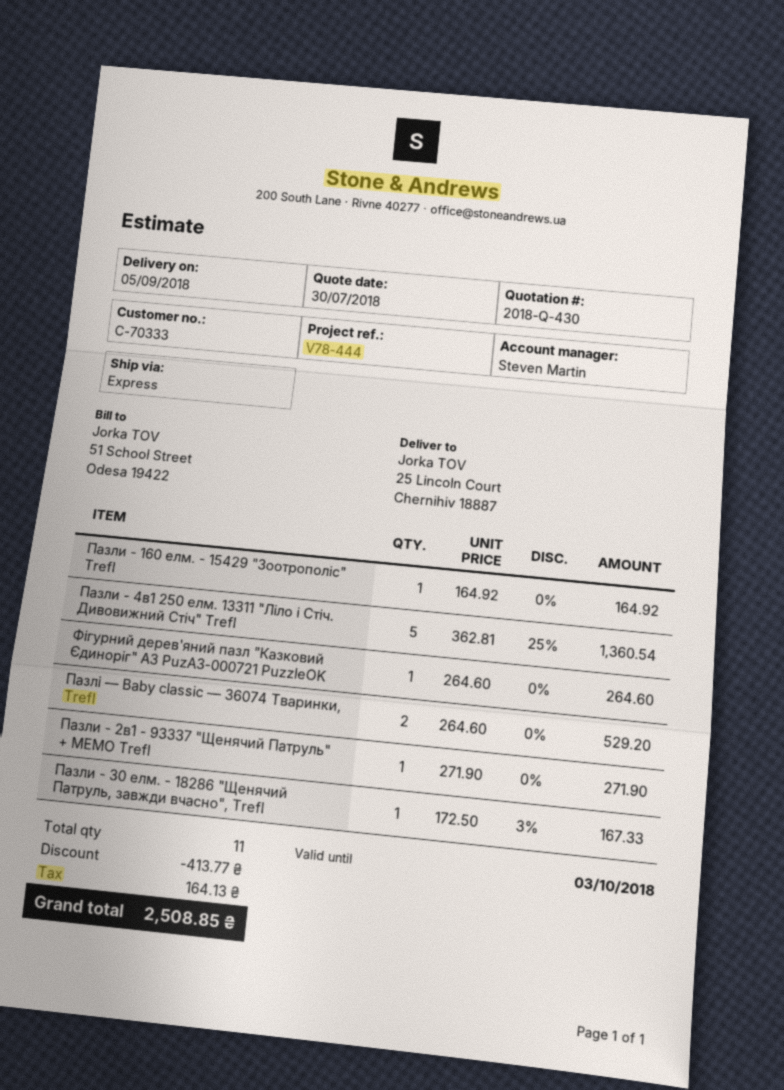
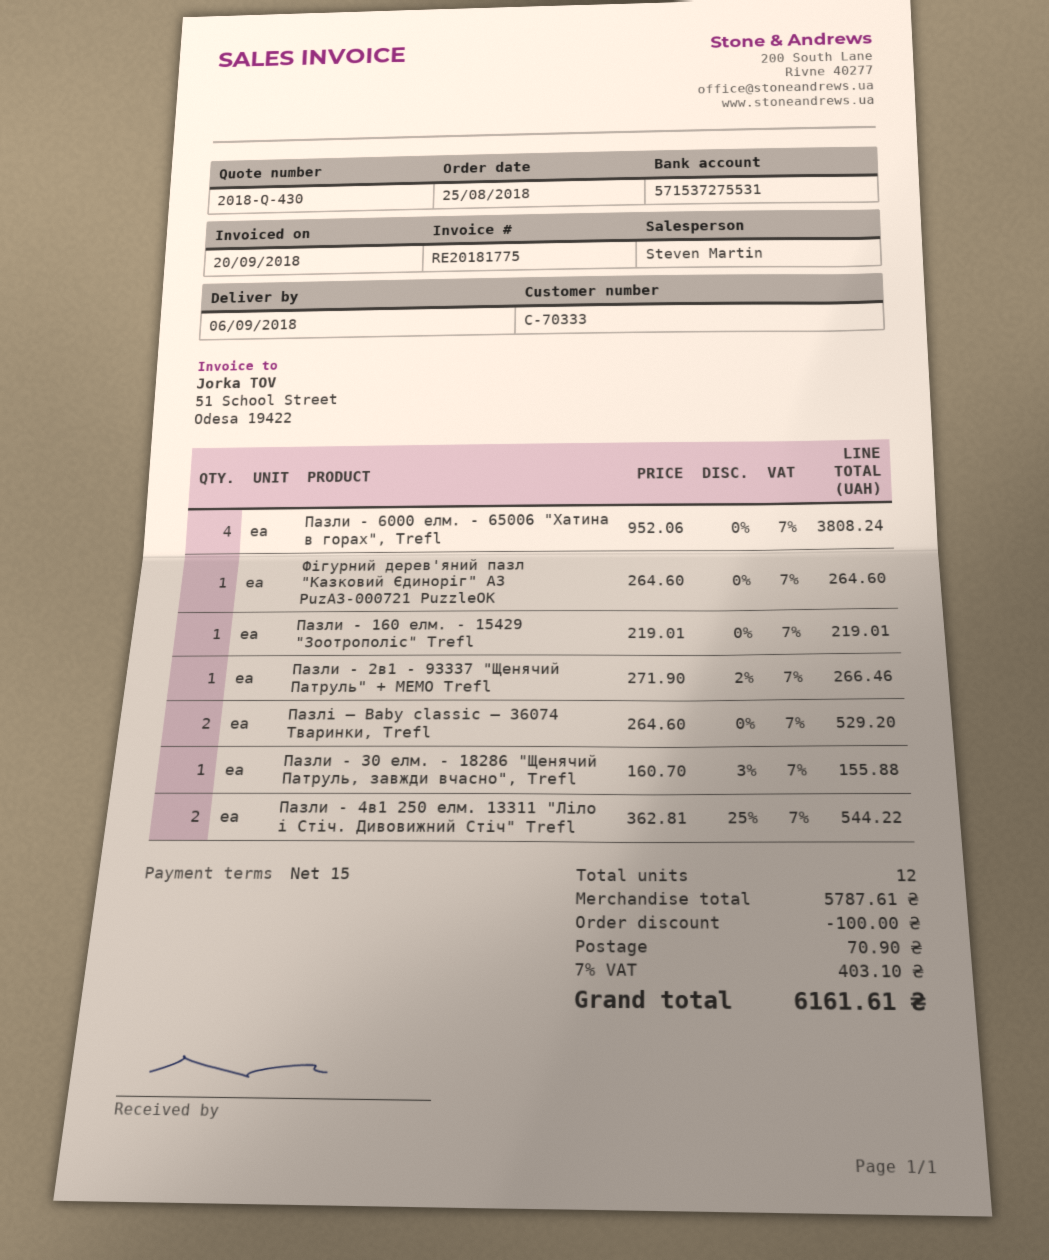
delivery date: 2018-09-05 -> 2018-09-06
Пазли - 160 елм. - 15429 "Зоотрополіс" Trefl: 1 x 164.92 = 164.92 -> 1 x 219.01 = 219.01
Пазли - 4в1 250 елм. 13311 "Ліло і Стіч. Дивовижний Стіч" Trefl: 5 x 362.81 - 25% = 1360.54 -> 2 x 362.81 - 25% = 544.22
Пазли - 2в1 - 93337 "Щенячий Патруль" + МЕМО Trefl: 1 x 271.90 = 271.90 -> 1 x 271.90 - 2% = 266.46
Пазли - 30 елм. - 18286 "Щенячий Патруль, завжди вчасно", Trefl: 1 x 172.50 - 3% = 167.33 -> 1 x 160.70 - 3% = 155.88
Пазли - 6000 елм. - 65006 "Хатина в горах", Trefl: none -> 4 x 952.06 = 3808.24
total quantity: 11 -> 12
discount: 413.77 -> 100.00
shipping: none -> 70.90
tax: 164.13 -> 403.10
total: 2508.85 -> 6161.61

